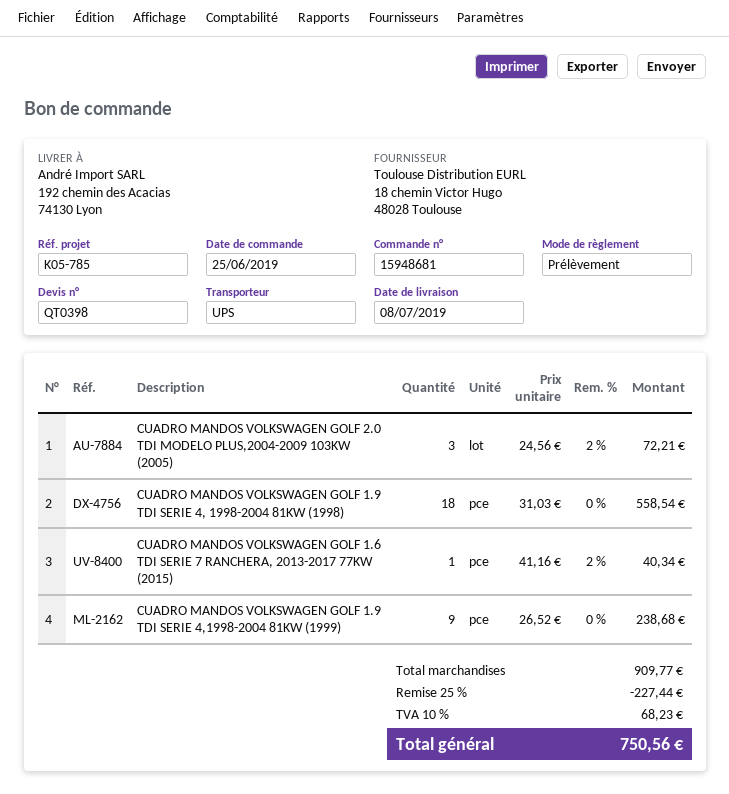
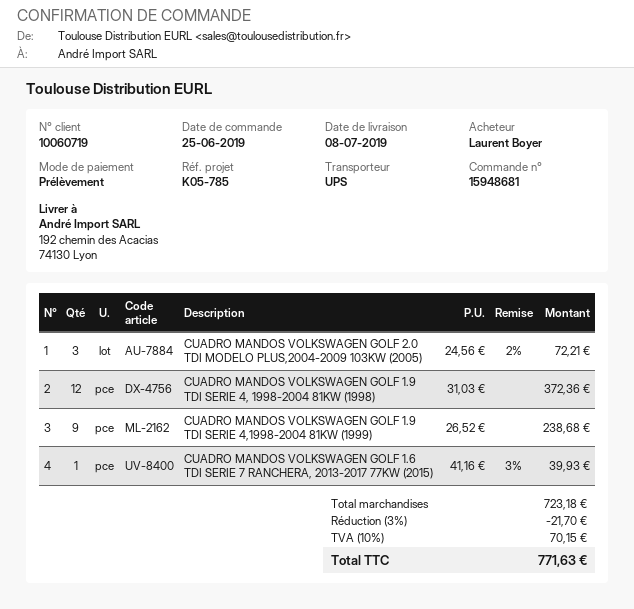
CUADRO MANDOS VOLKSWAGEN GOLF 1.9 TDI SERIE 4, 1998-2004 81KW (1998): 18 x 31.03 = 558.54 -> 12 x 31.03 = 372.36
CUADRO MANDOS VOLKSWAGEN GOLF 1.6 TDI SERIE 7 RANCHERA, 2013-2017 77KW (2015): 1 x 41.16 - 2% = 40.34 -> 1 x 41.16 - 3% = 39.93
subtotal: 909.77 -> 723.18
discount: 25% = 227.44 -> 3% = 21.70
tax: 10% = 68.23 -> 10% = 70.15
total: 750.56 -> 771.63

